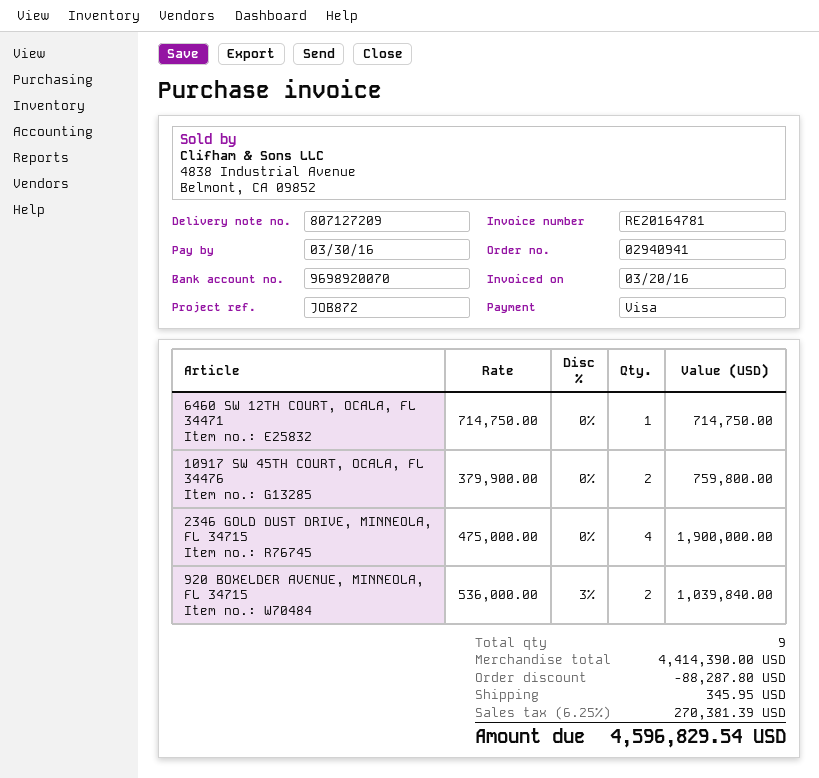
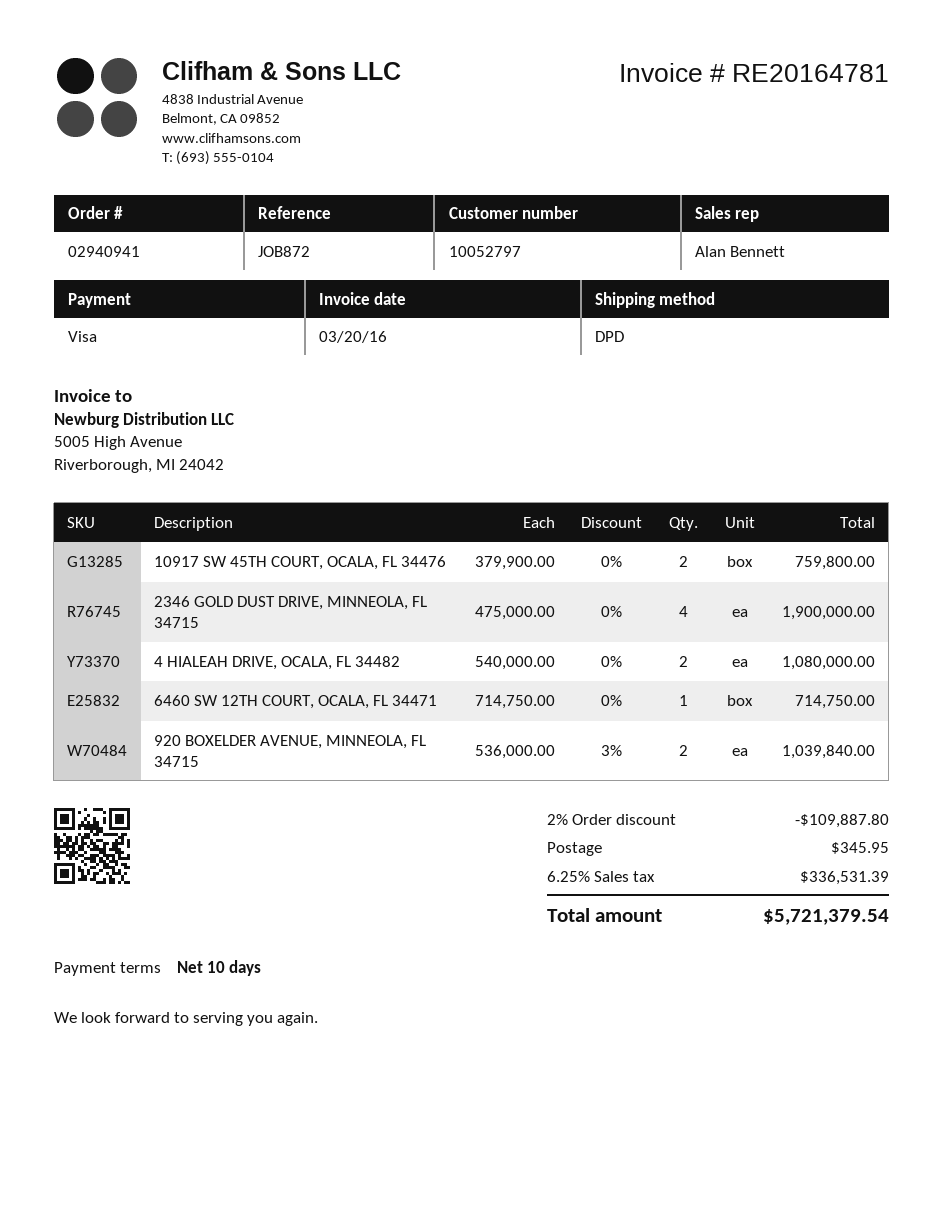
4 HIALEAH DRIVE, OCALA, FL 34482: none -> 2 x 540000.00 = 1080000.00
discount: 88287.80 -> 109887.80
tax: 6.25% = 270381.39 -> 6.25% = 336531.39
total: 4596829.54 -> 5721379.54

